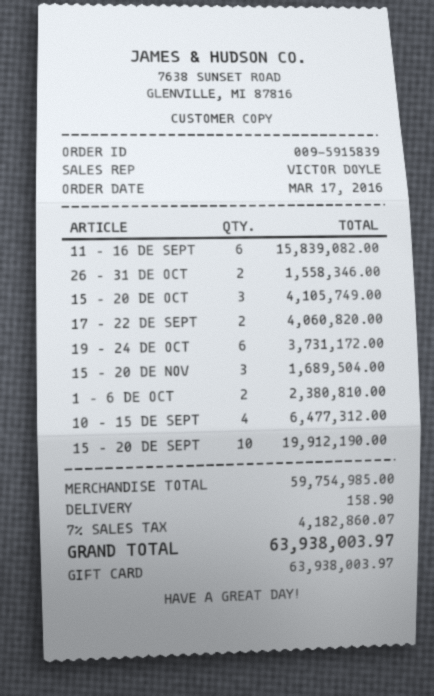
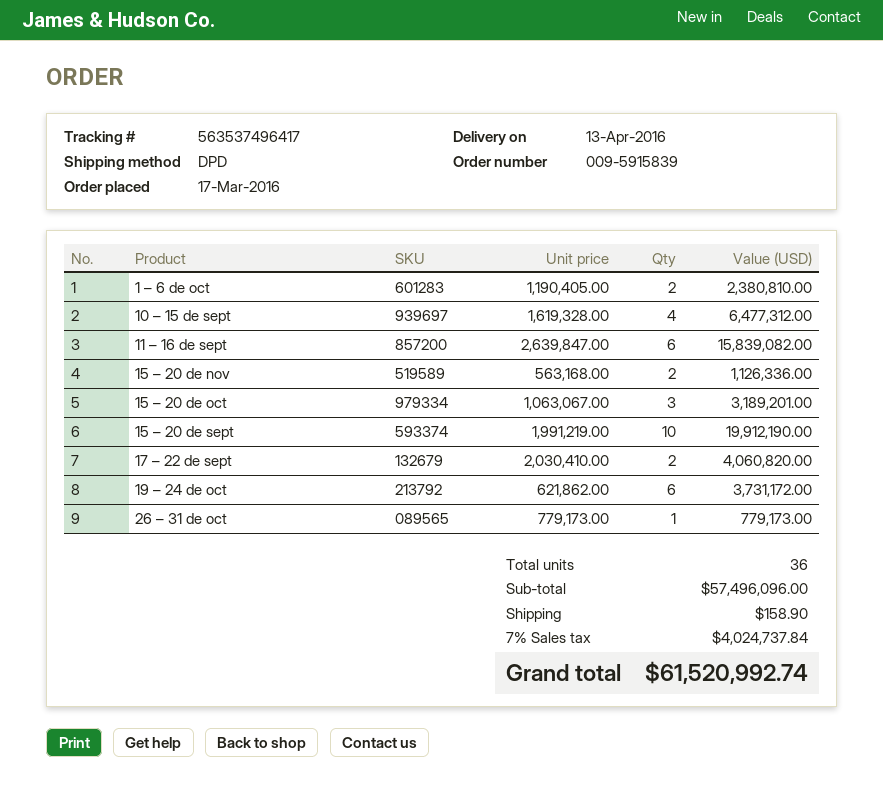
26 – 31 DE OCT: 2 for 1558346.00 -> 1 for 779173.00
15 – 20 DE OCT: 3 for 4105749.00 -> 3 for 3189201.00
15 – 20 DE NOV: 3 for 1689504.00 -> 2 for 1126336.00
subtotal: 59754985.00 -> 57496096.00
tax: 7% = 4182860.07 -> 7% = 4024737.84
total: 63938003.97 -> 61520992.74

